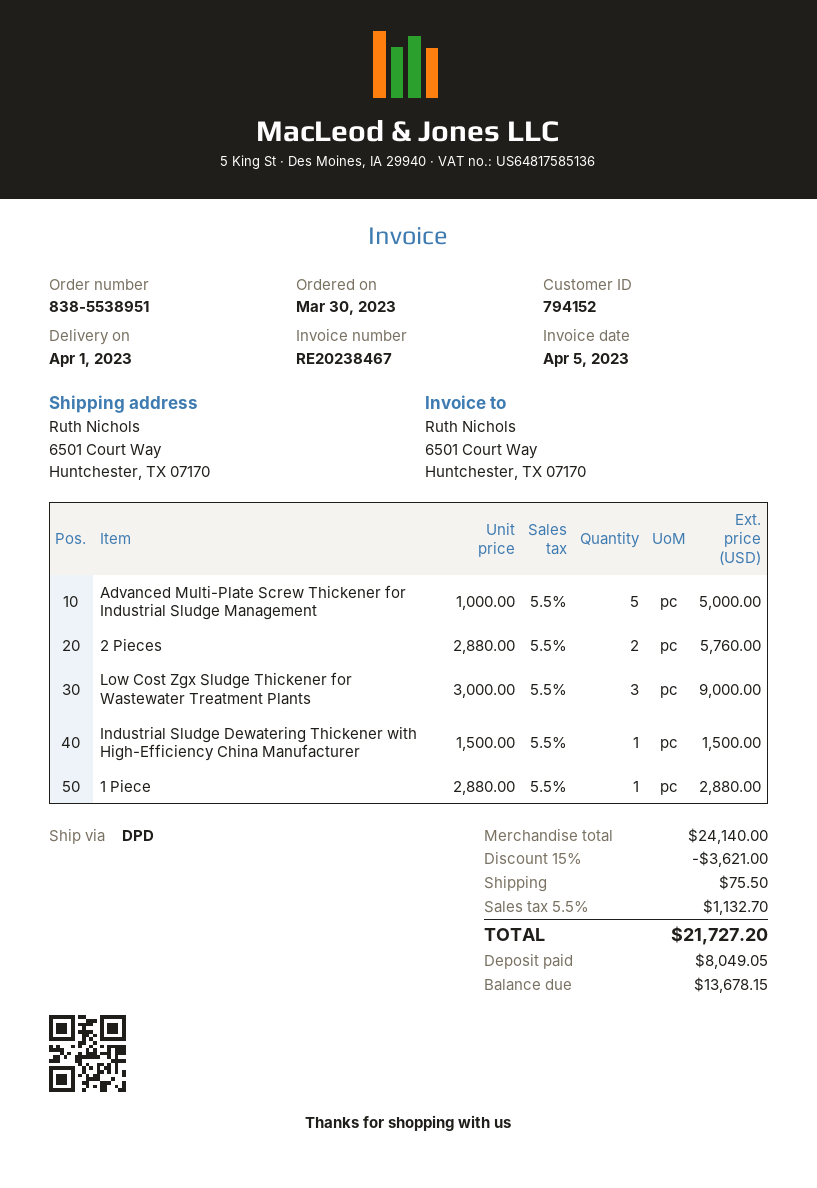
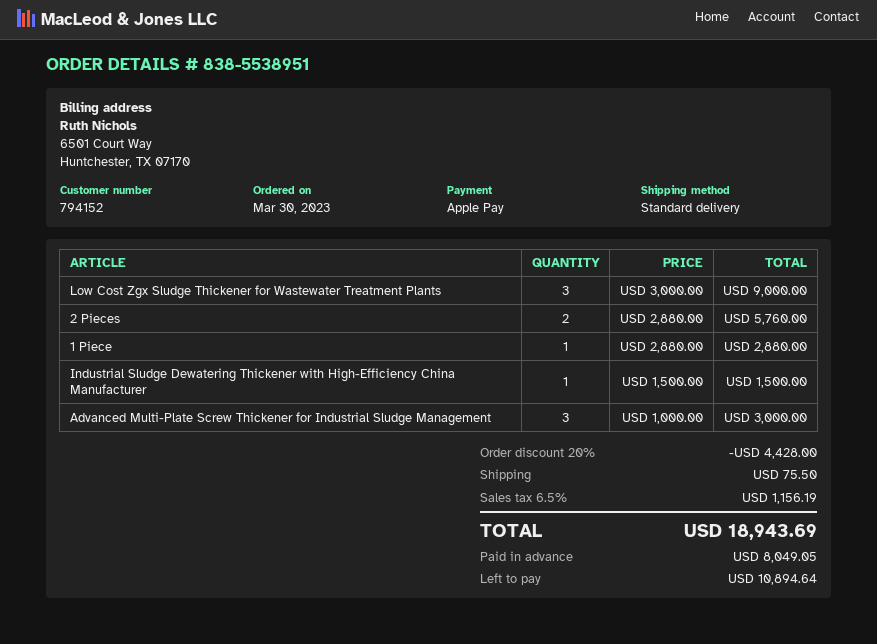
shipping method: DPD -> standard
Advanced Multi-Plate Screw Thickener for Industrial Sludge Management: 5 x 1000.00 = 5000.00 -> 3 x 1000.00 = 3000.00
discount: 15% = 3621.00 -> 20% = 4428.00
tax: 5.5% = 1132.70 -> 6.5% = 1156.19
total: 21727.20 -> 18943.69
balance: 13678.15 -> 10894.64

